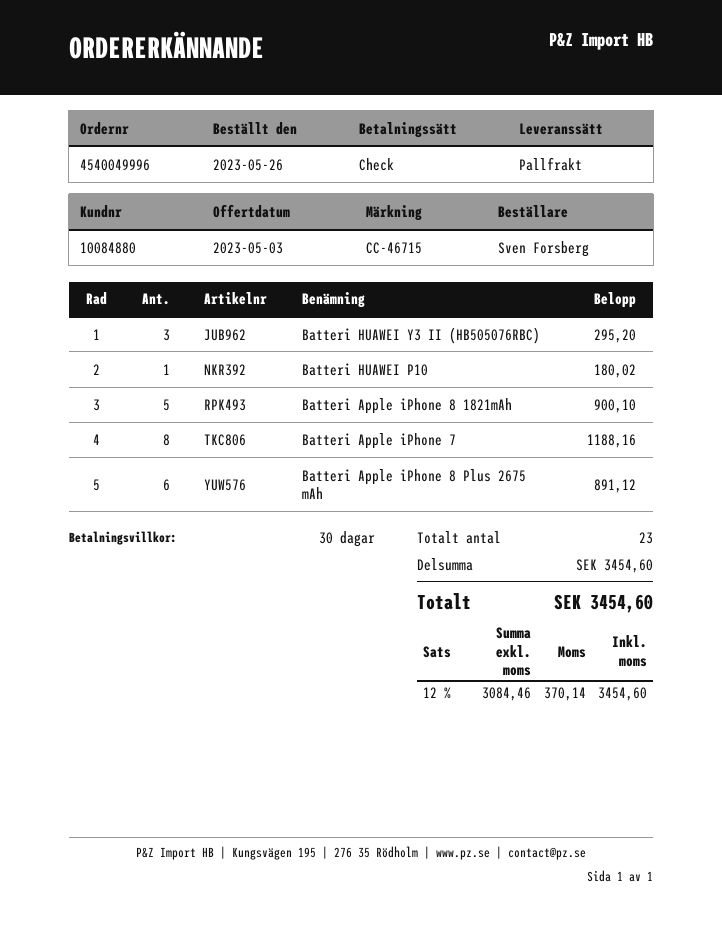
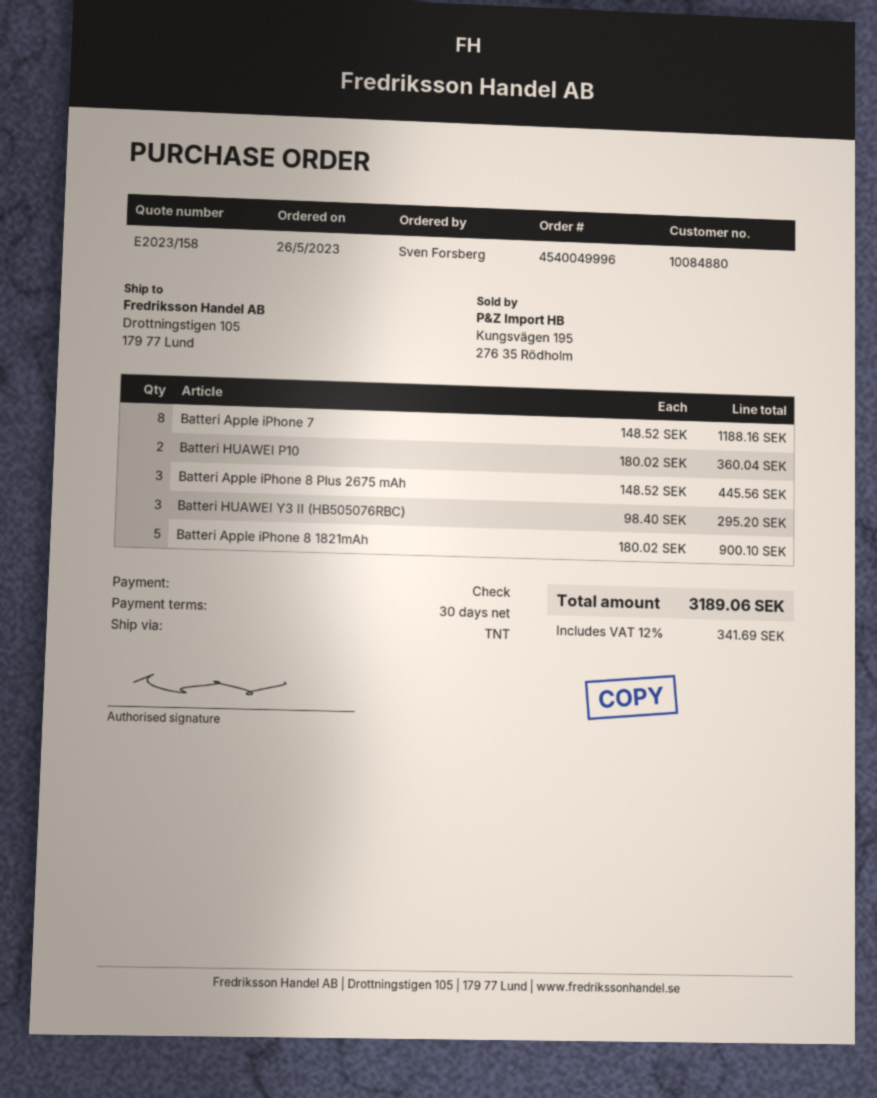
shipping method: pallet freight -> TNT
Batteri HUAWEI P10: 1 for 180.02 -> 2 for 360.04
Batteri Apple iPhone 8 Plus 2675 mAh: 6 for 891.12 -> 3 for 445.56
tax: 12% = 370.14 -> 12% = 341.69
total: 3454.60 -> 3189.06

